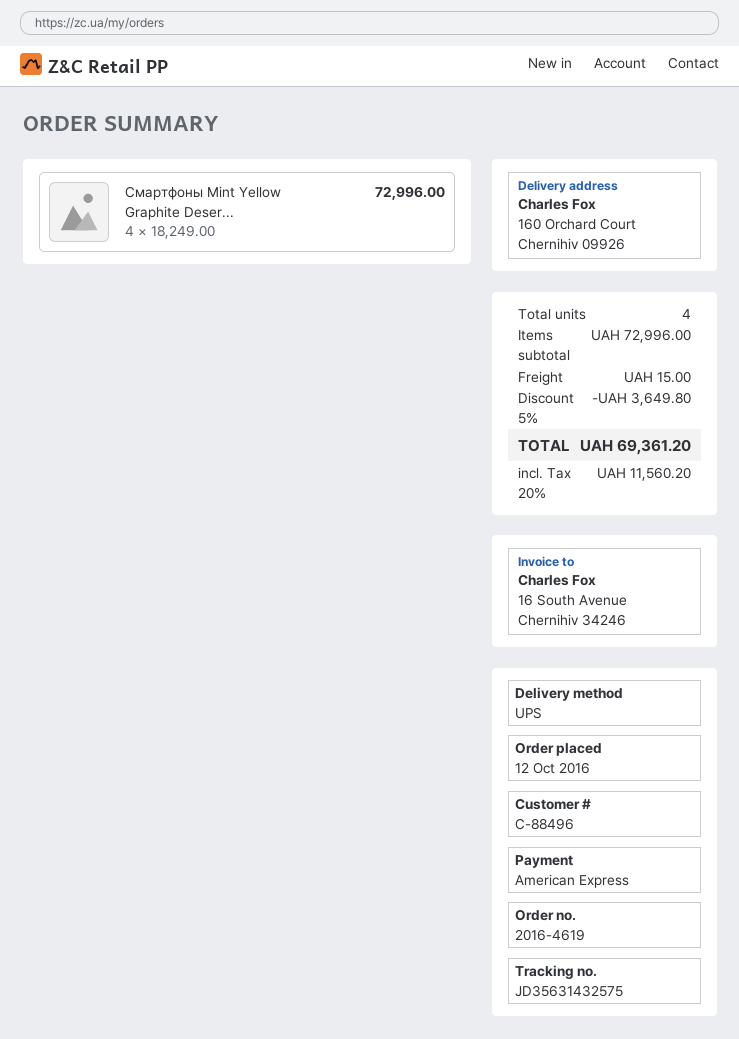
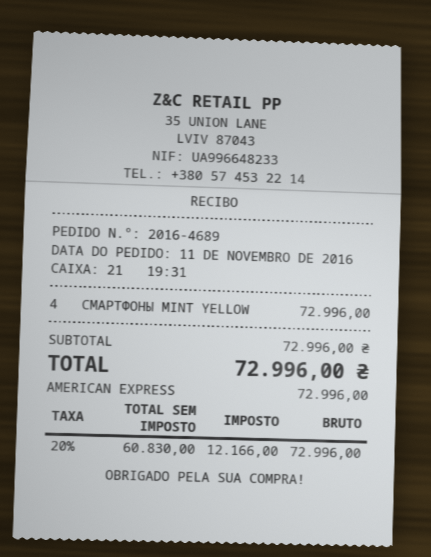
order number: 2016-4619 -> 2016-4689
order date: 2016-10-12 -> 2016-11-11
discount: 5% = 3649.80 -> none
shipping: 15.00 -> none
tax: 20% = 11560.20 -> 20% = 12166.00
total: 69361.20 -> 72996.00

